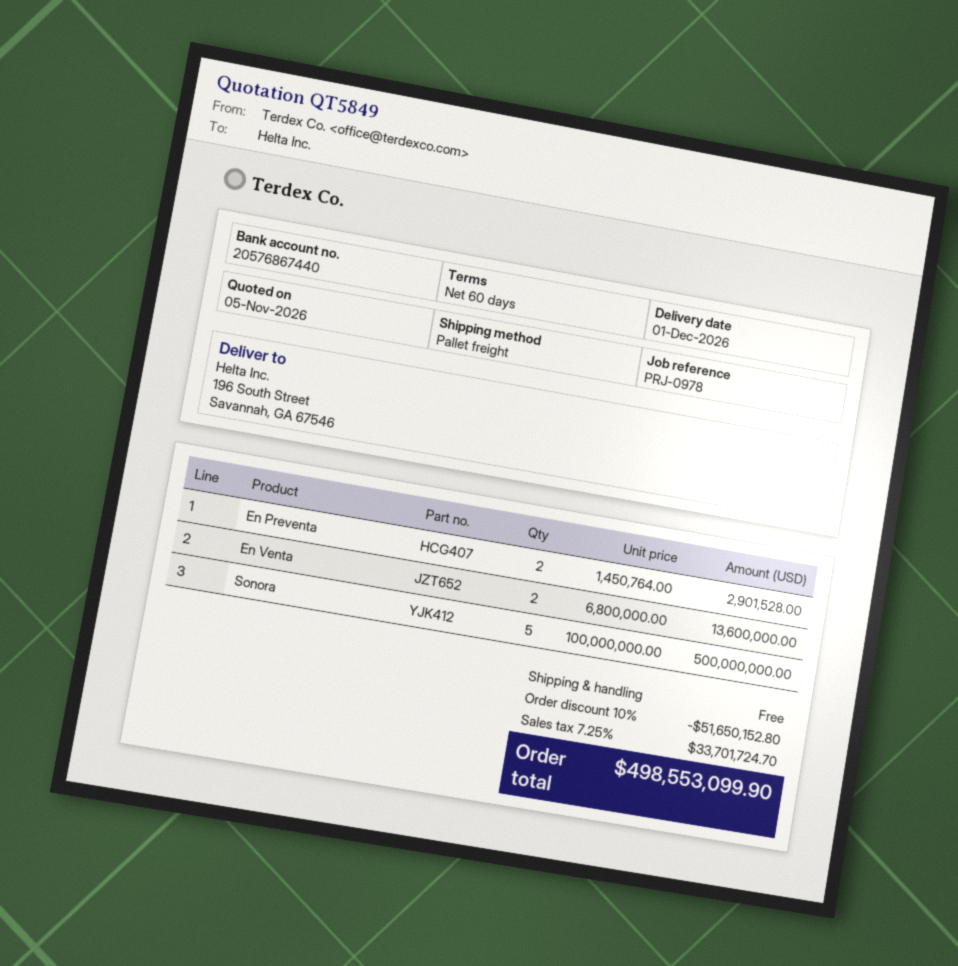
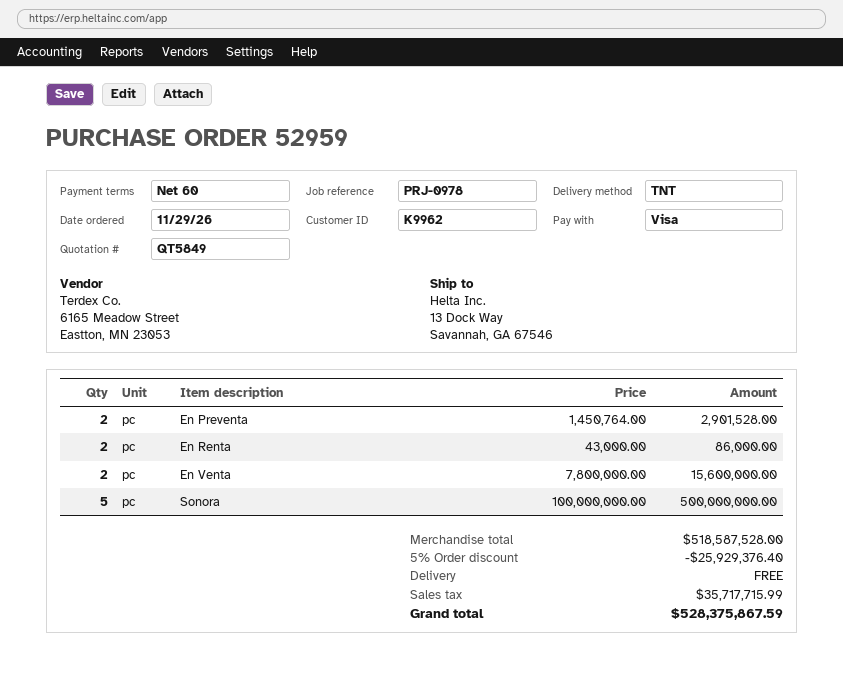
shipping method: pallet freight -> TNT
ship to: 196 South Street, Savannah, GA 67546 -> 13 Dock Way, Savannah, GA 67546
En Venta: 2 x 6800000.00 = 13600000.00 -> 2 x 7800000.00 = 15600000.00
En Renta: none -> 2 x 43000.00 = 86000.00
discount: 10% = 51650152.80 -> 5% = 25929376.40
tax: 33701724.70 -> 35717715.99
total: 498553099.90 -> 528375867.59

